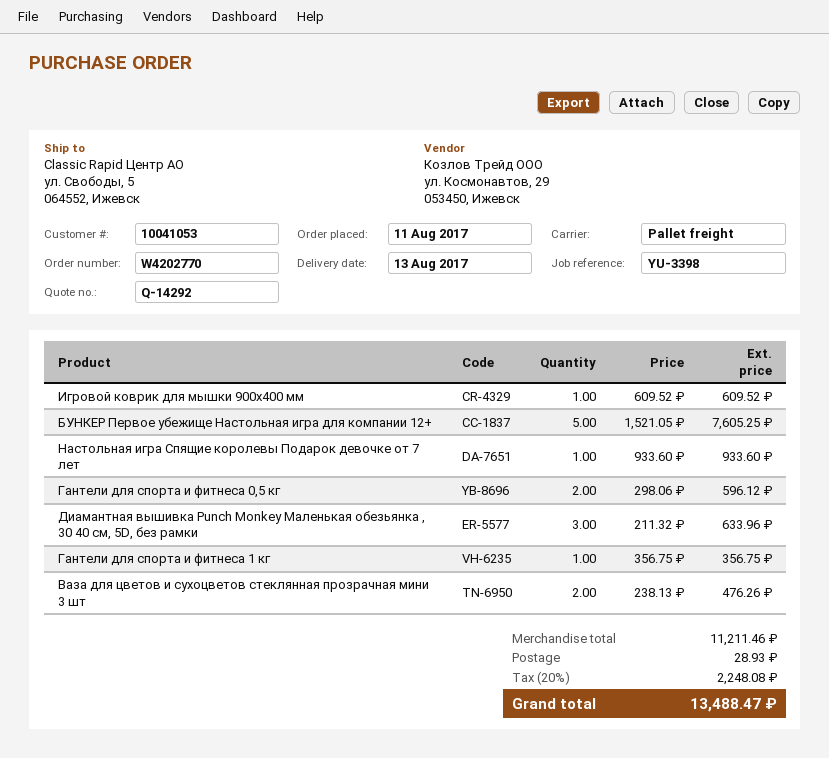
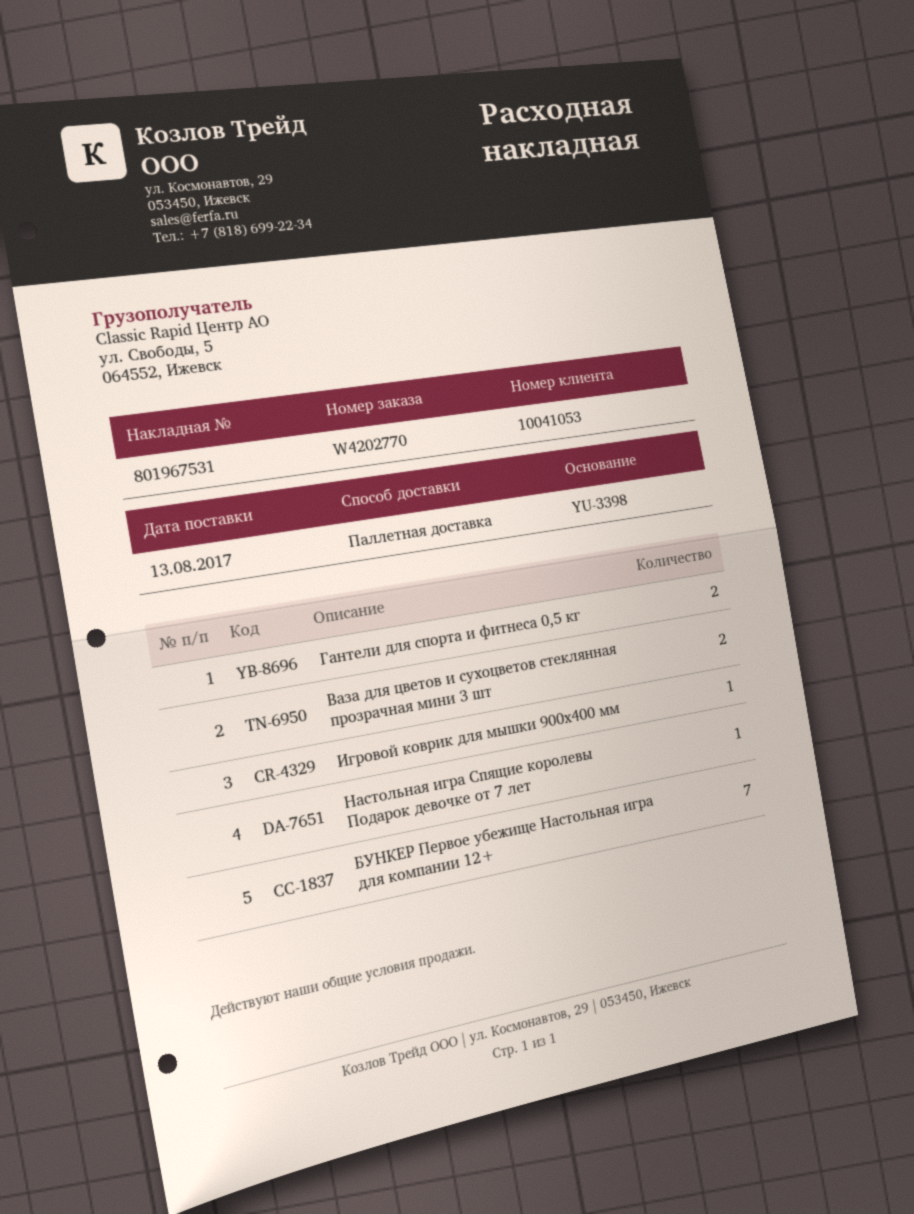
БУНКЕР Первое убежище Настольная игра для компании 12+: 5 -> 7
Диамантная вышивка Punch Monkey Маленькая обезьянка , 30 40 см, 5D, без рамки: 3 -> none
Гантели для спорта и фитнеса 1 кг: 1 -> none

